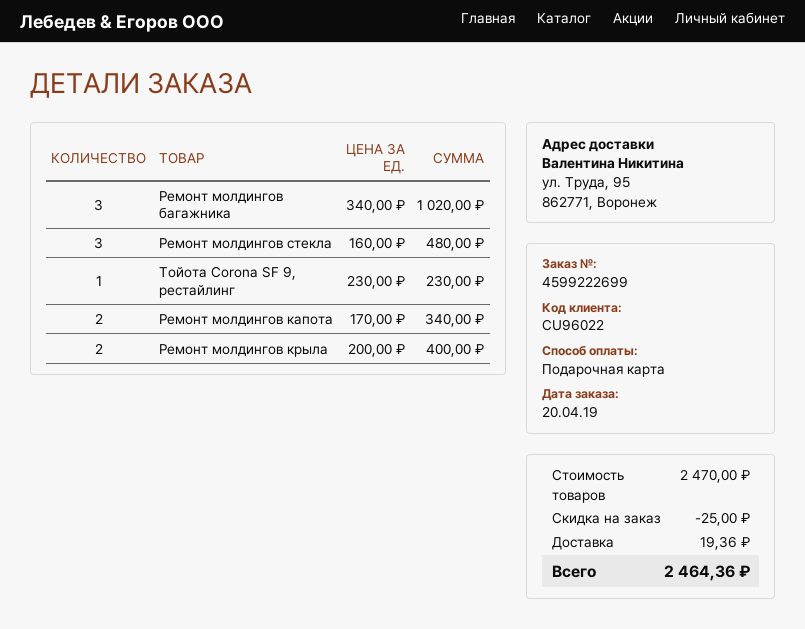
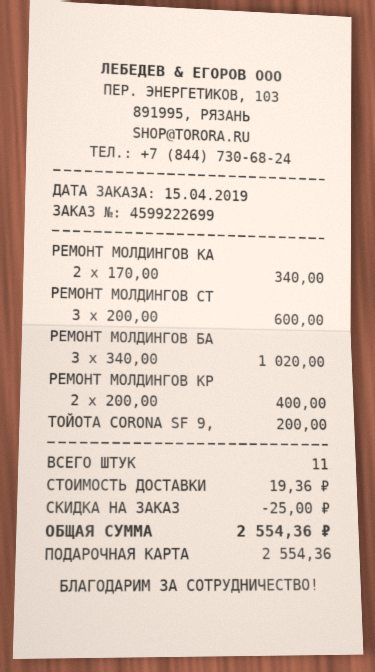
order date: 2019-04-20 -> 2019-04-15
Ремонт молдингов стекла: 3 x 160.00 = 480.00 -> 3 x 200.00 = 600.00
Тойота Corona SF 9, рестайлинг: 1 x 230.00 = 230.00 -> 1 x 200.00 = 200.00
total: 2464.36 -> 2554.36

